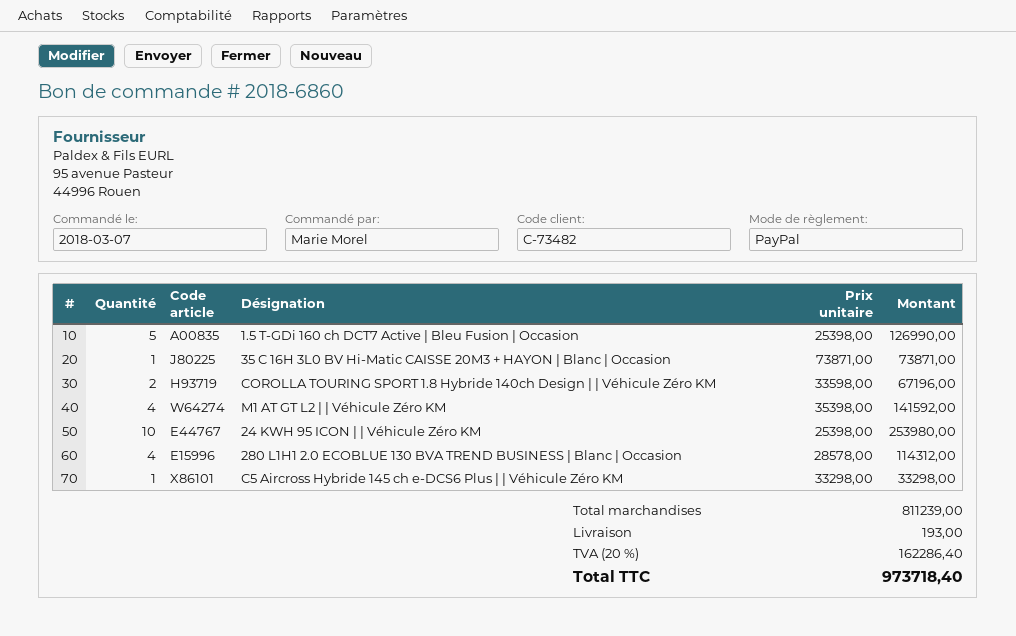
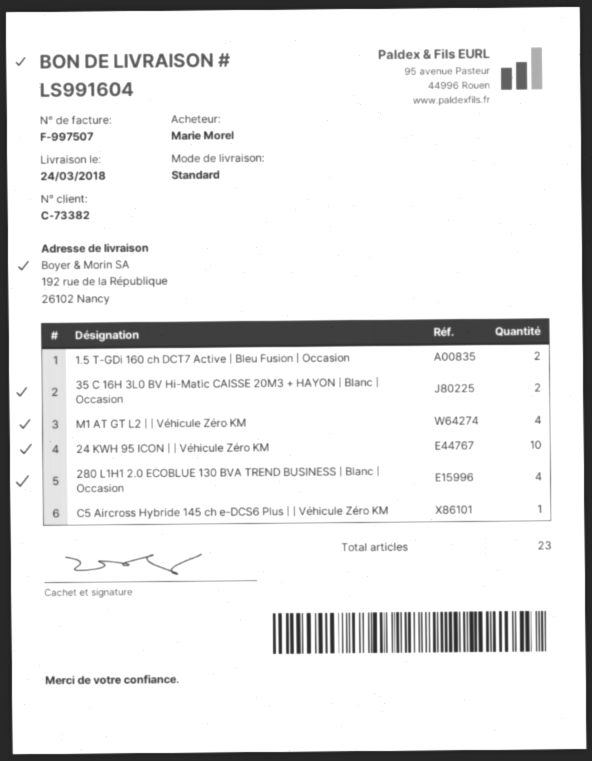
customer number: C-73482 -> C-73382
1.5 T-GDi 160 ch DCT7 Active | Bleu Fusion | Occasion: 5 -> 2
35 C 16H 3L0 BV Hi-Matic CAISSE 20M3 + HAYON | Blanc | Occasion: 1 -> 2
COROLLA TOURING SPORT 1.8 Hybride 140ch Design | | Véhicule Zéro KM: 2 -> none

